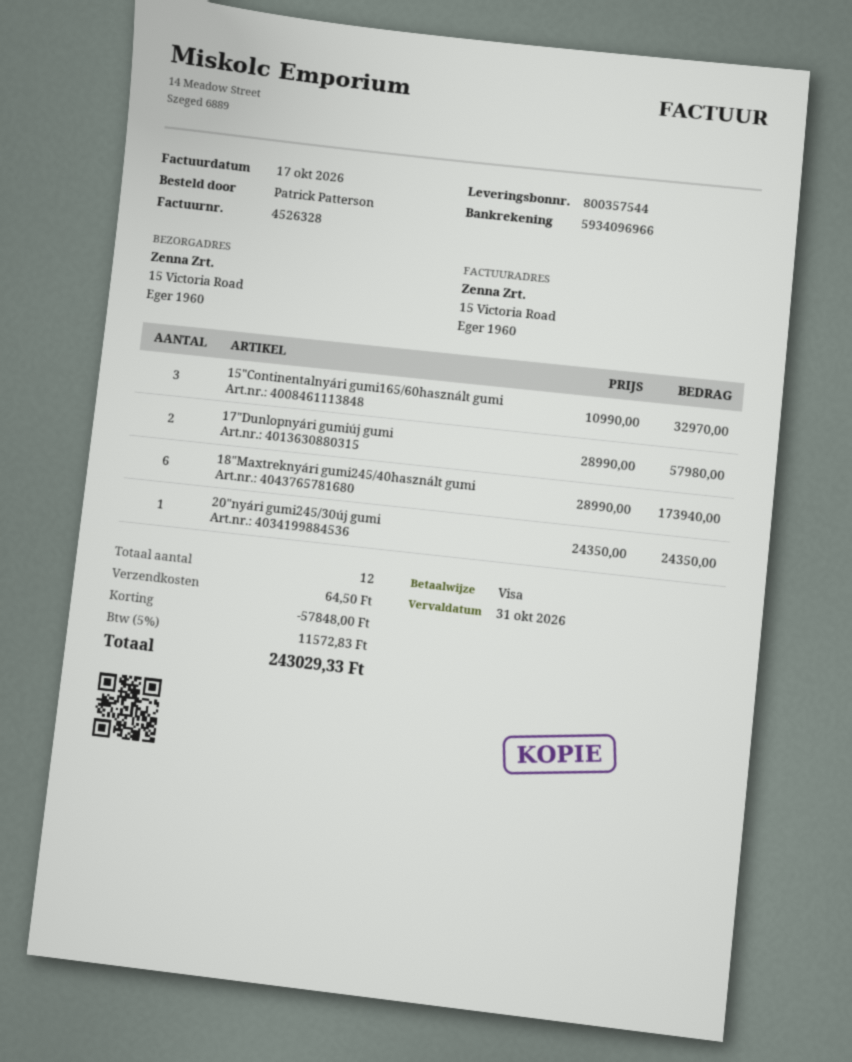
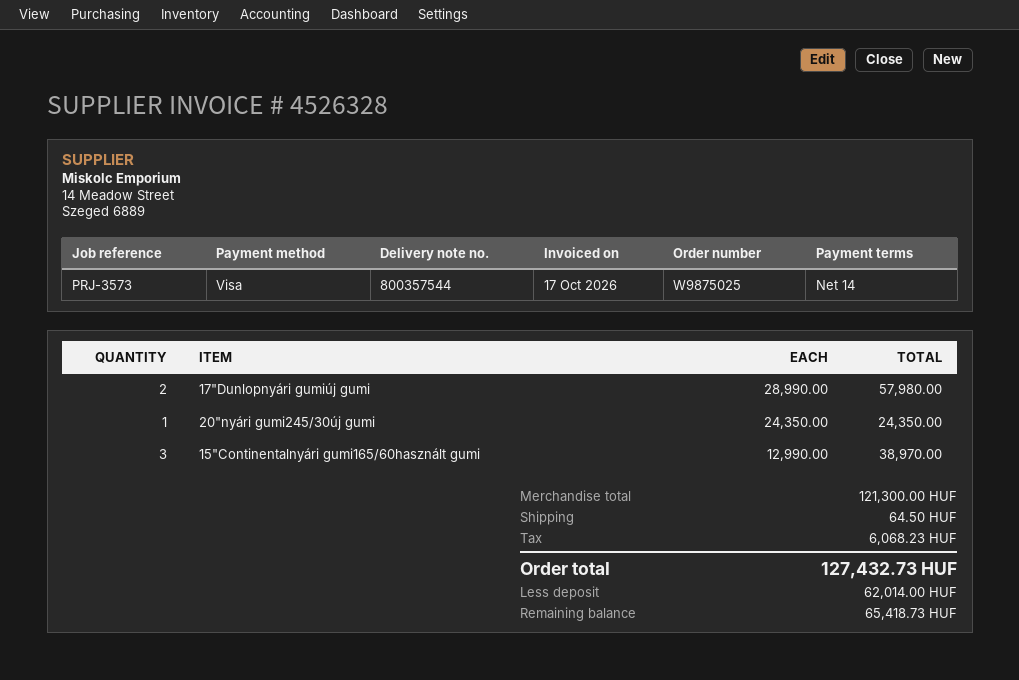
15"Continentalnyári gumi165/60használt gumi: 3 x 10990.00 = 32970.00 -> 3 x 12990.00 = 38970.00
18"Maxtreknyári gumi245/40használt gumi: 6 x 28990.00 = 173940.00 -> none
discount: 57848.00 -> none
tax: 11572.83 -> 6068.23
total: 243029.33 -> 127432.73

